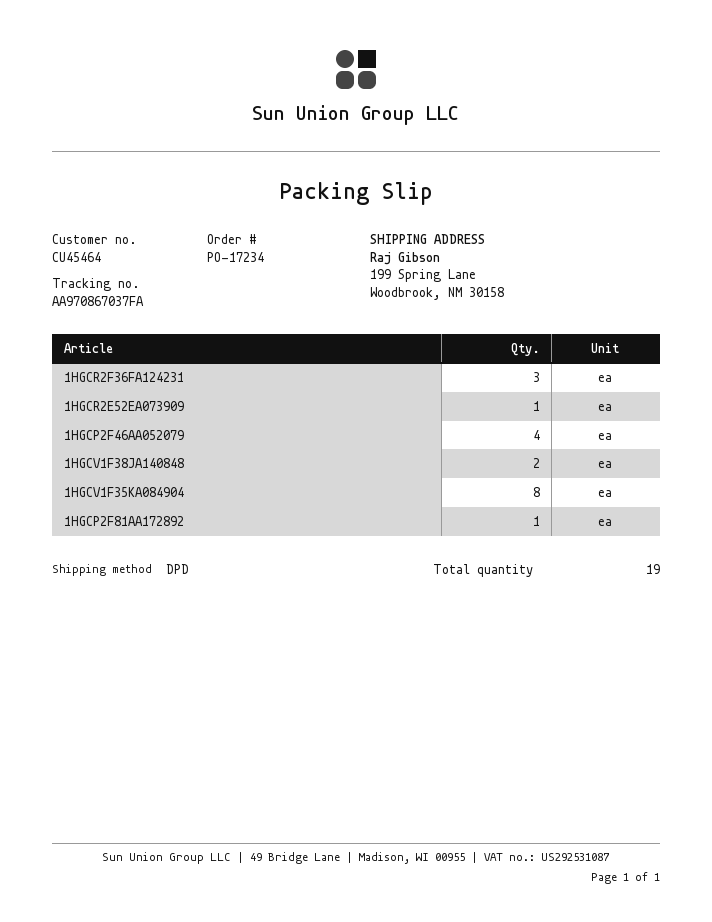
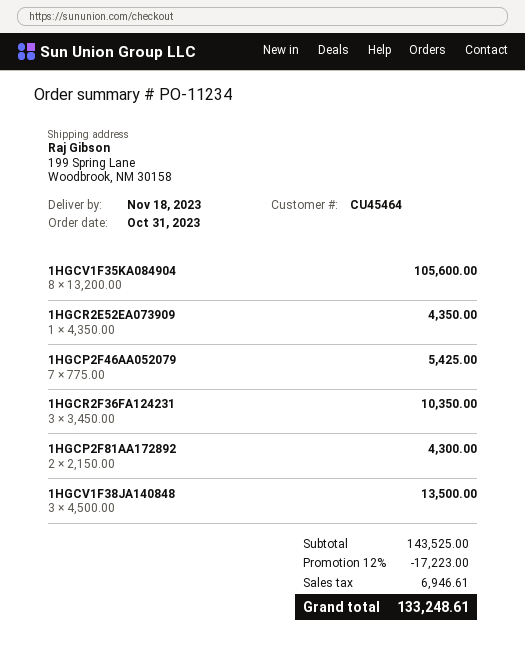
order number: PO-17234 -> PO-11234
1HGCP2F46AA052079: 4 -> 7
1HGCV1F38JA140848: 2 -> 3
1HGCP2F81AA172892: 1 -> 2

